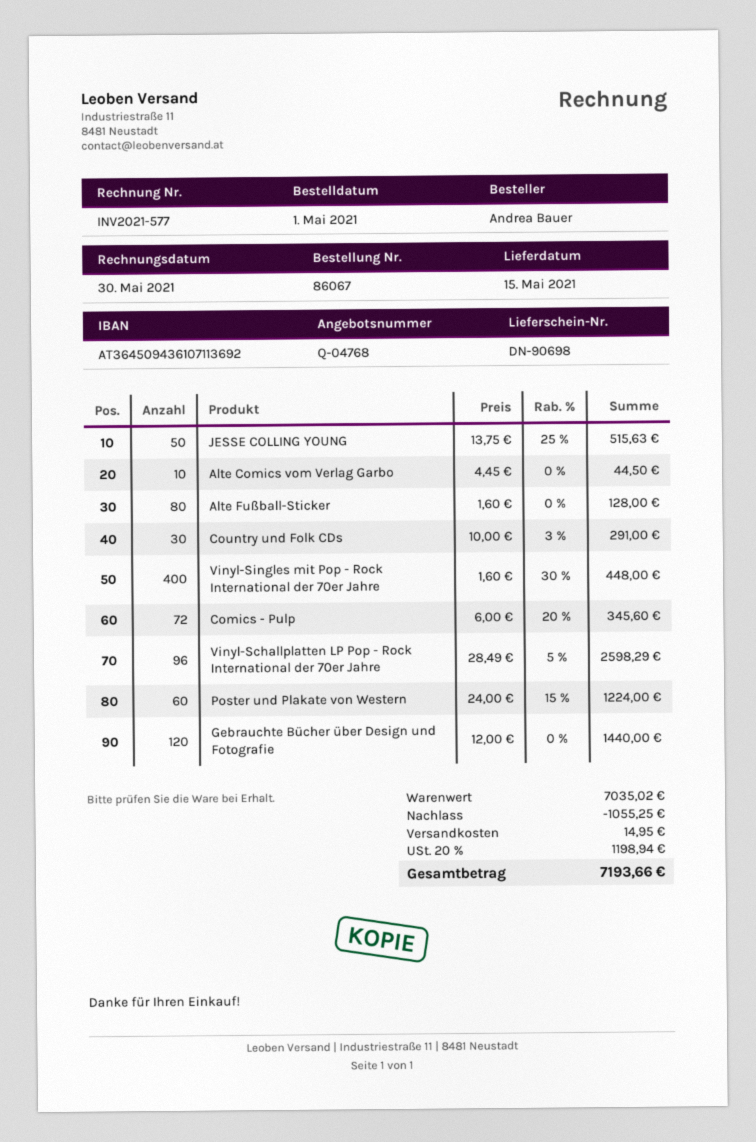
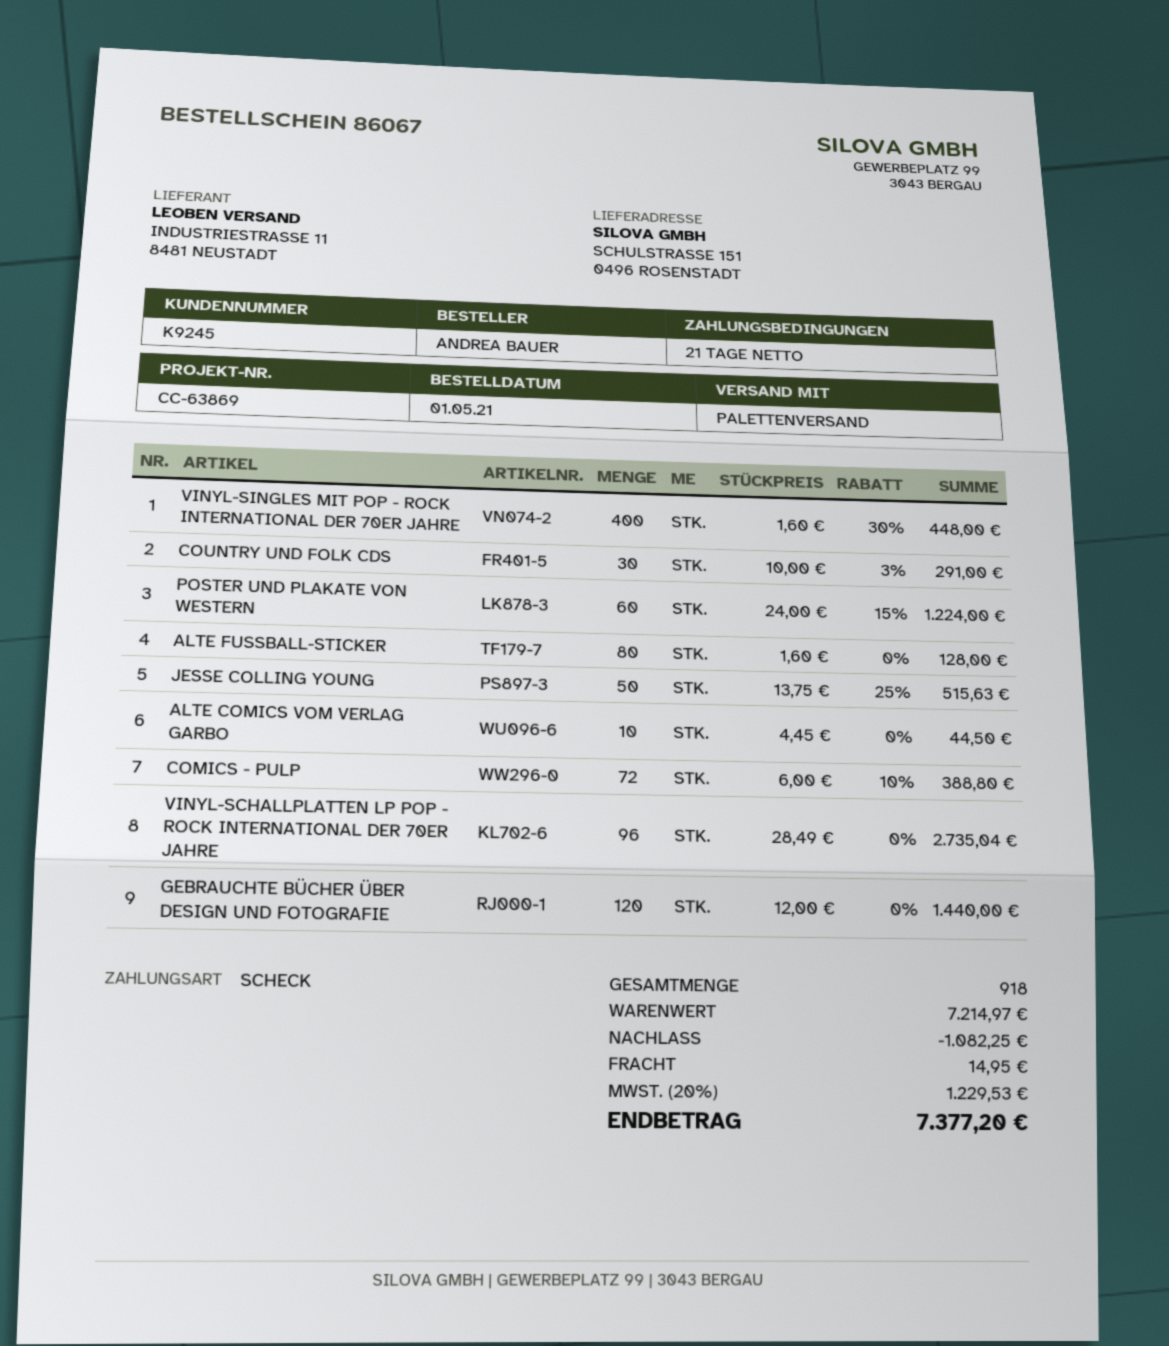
Comics - Pulp: 72 x 6.00 - 20% = 345.60 -> 72 x 6.00 - 10% = 388.80
Vinyl-Schallplatten LP Pop - Rock International der 70er Jahre: 96 x 28.49 - 5% = 2598.29 -> 96 x 28.49 = 2735.04
subtotal: 7035.02 -> 7214.97
discount: 1055.25 -> 1082.25
tax: 20% = 1198.94 -> 20% = 1229.53
total: 7193.66 -> 7377.20

